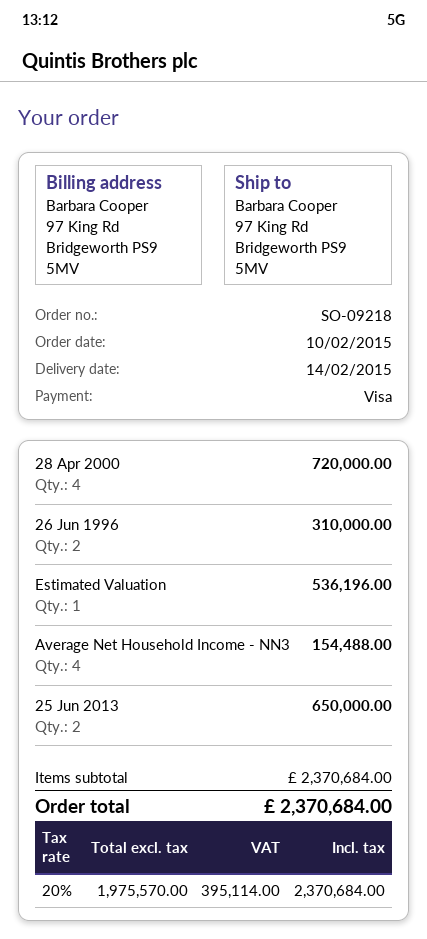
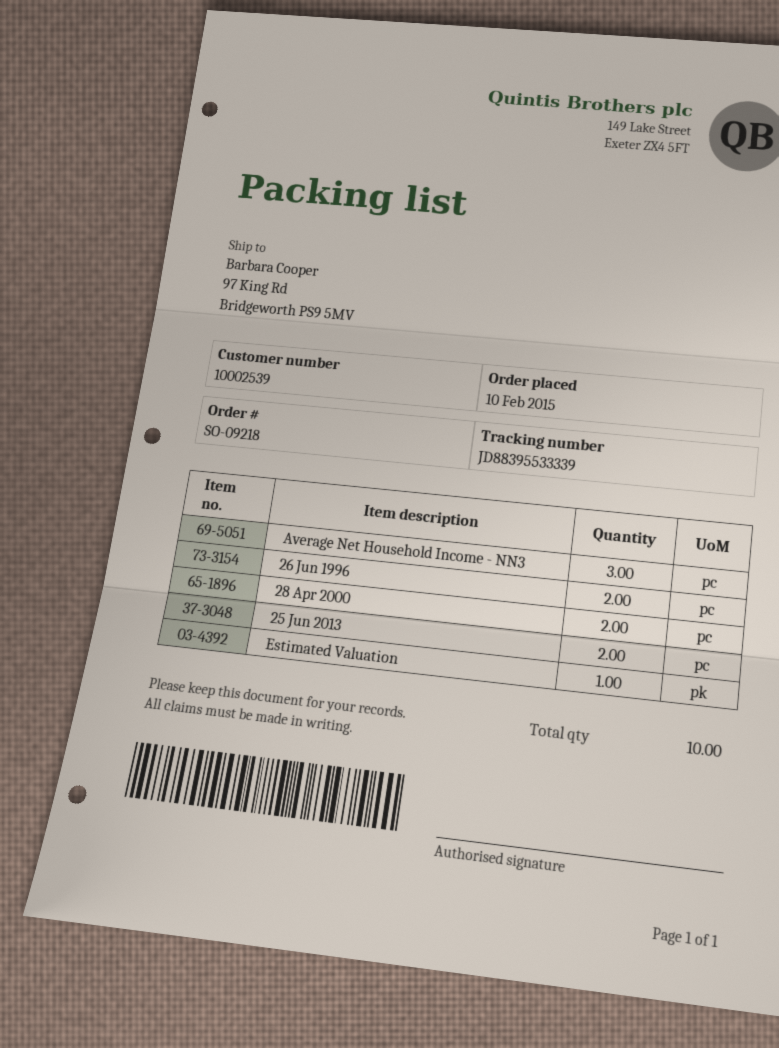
28 Apr 2000: 4 -> 2
Average Net Household Income - NN3: 4 -> 3

